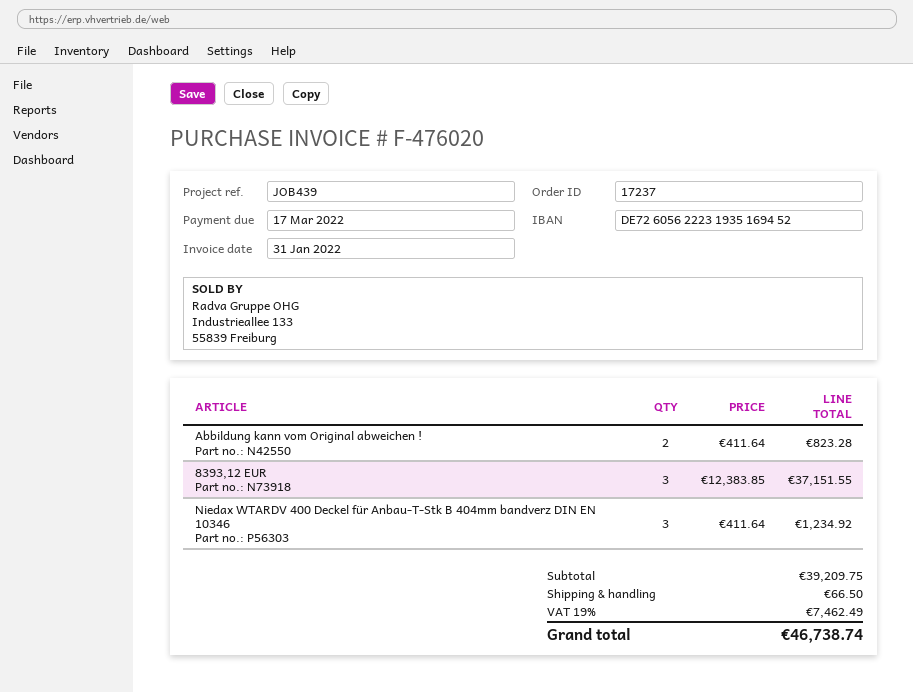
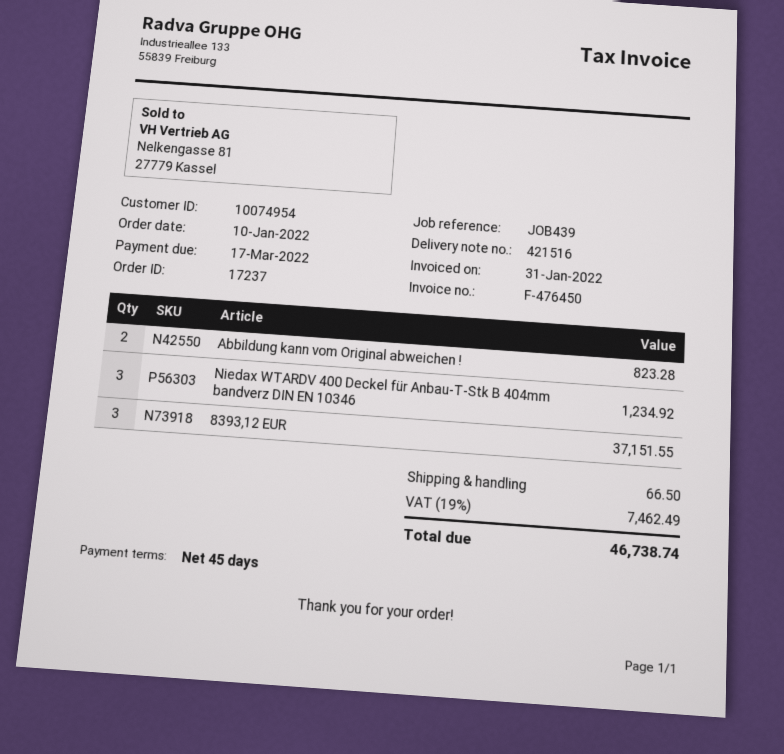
invoice number: F-476020 -> F-476450

